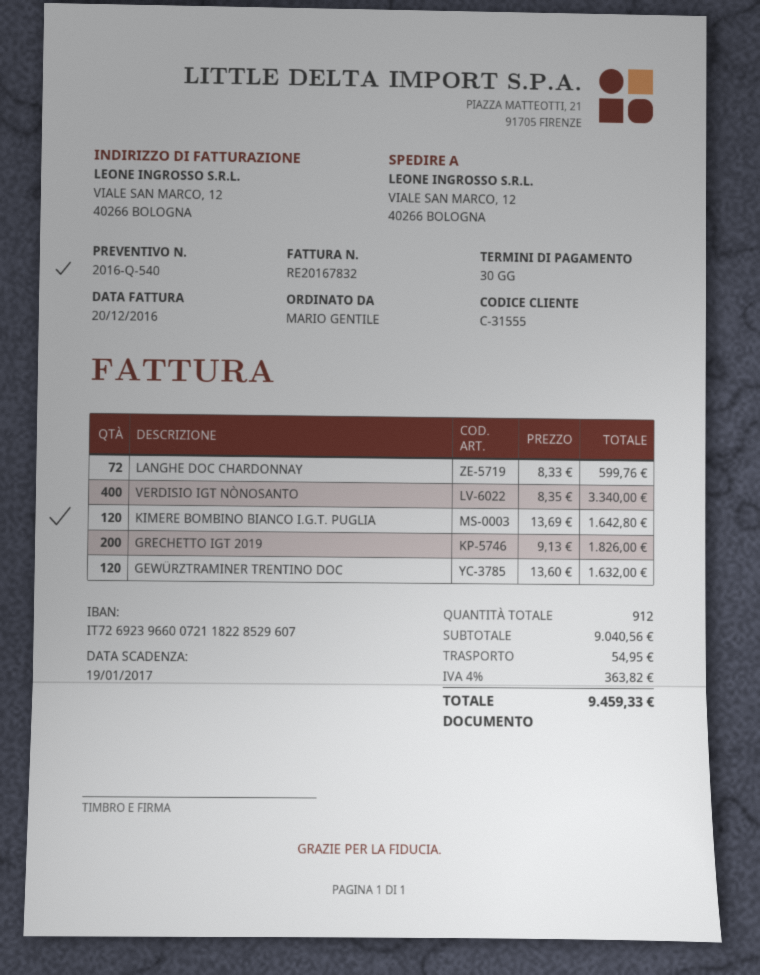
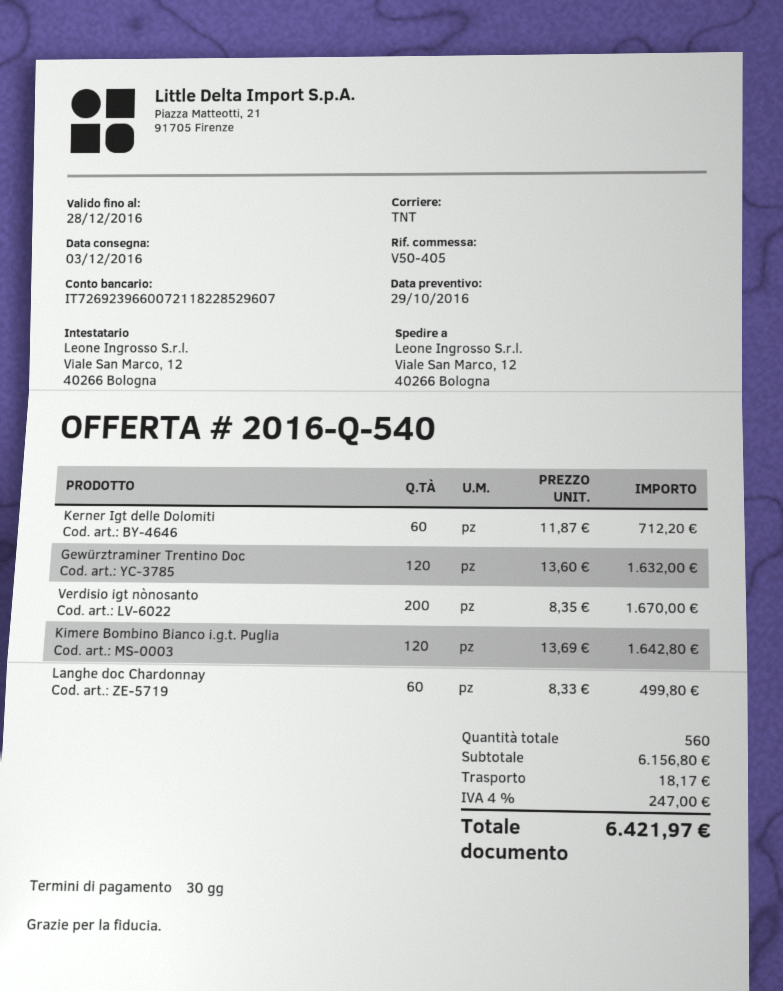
LANGHE DOC CHARDONNAY: 72 x 8.33 = 599.76 -> 60 x 8.33 = 499.80
VERDISIO IGT NÒNOSANTO: 400 x 8.35 = 3340.00 -> 200 x 8.35 = 1670.00
GRECHETTO IGT 2019: 200 x 9.13 = 1826.00 -> none
Kerner Igt delle Dolomiti: none -> 60 x 11.87 = 712.20
total quantity: 912 -> 560
subtotal: 9040.56 -> 6156.80
shipping: 54.95 -> 18.17
tax: 4% = 363.82 -> 4% = 247.00
total: 9459.33 -> 6421.97

